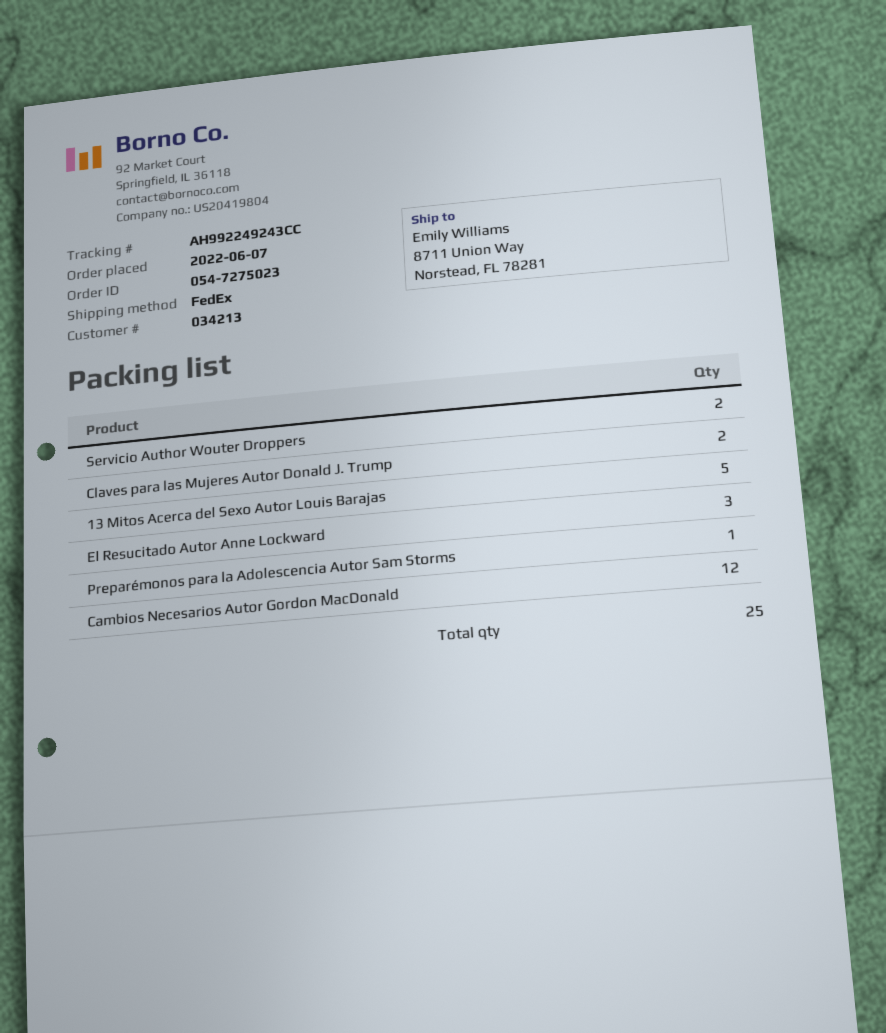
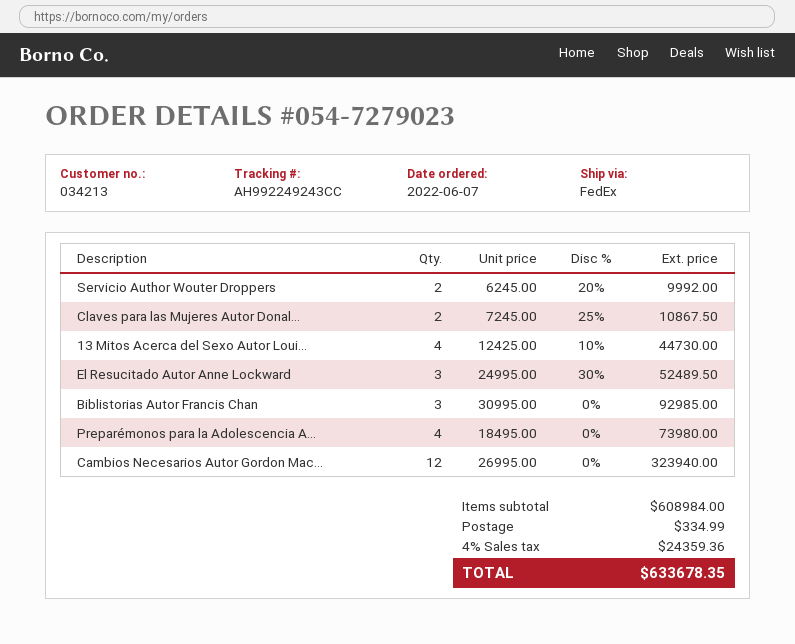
order number: 054-7275023 -> 054-7279023
13 Mitos Acerca del Sexo Autor Louis Barajas: 5 -> 4
Preparémonos para la Adolescencia Autor Sam Storms: 1 -> 4
Biblistorias Autor Francis Chan: none -> 3

